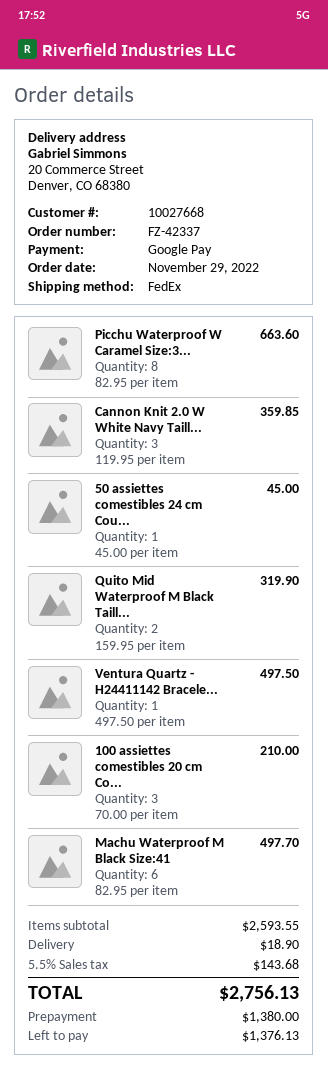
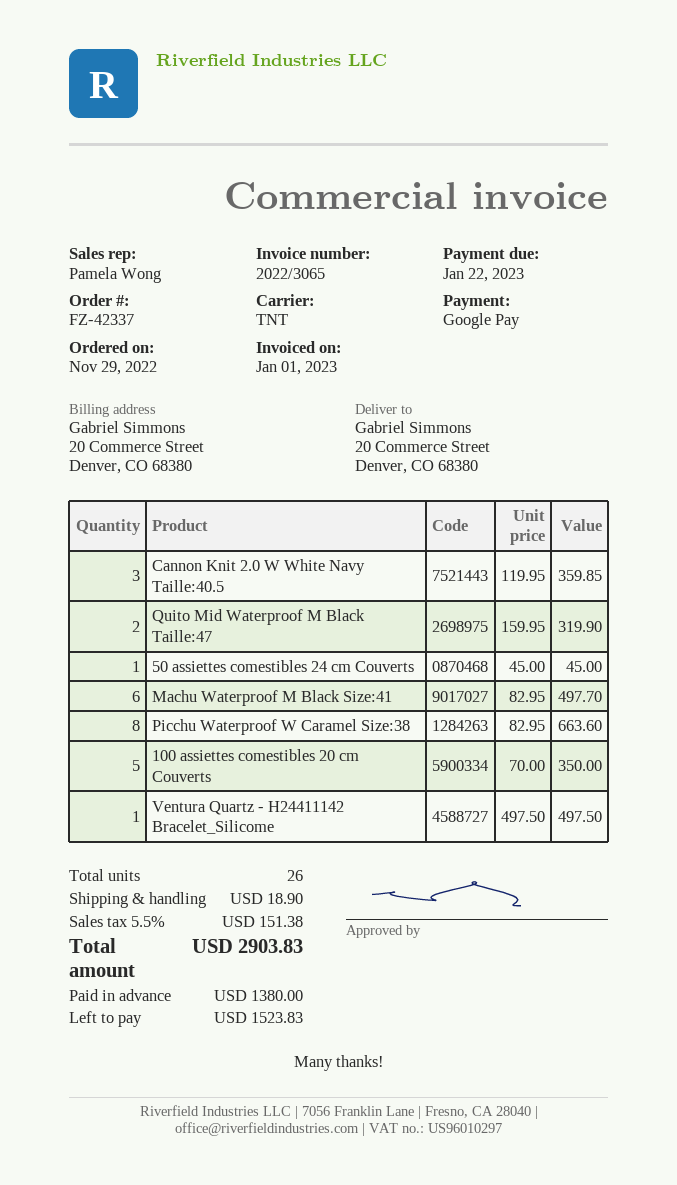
shipping method: FedEx -> TNT
100 assiettes comestibles 20 cm Co...: 3 x 70.00 = 210.00 -> 5 x 70.00 = 350.00
tax: 5.5% = 143.68 -> 5.5% = 151.38
total: 2756.13 -> 2903.83
balance: 1376.13 -> 1523.83

